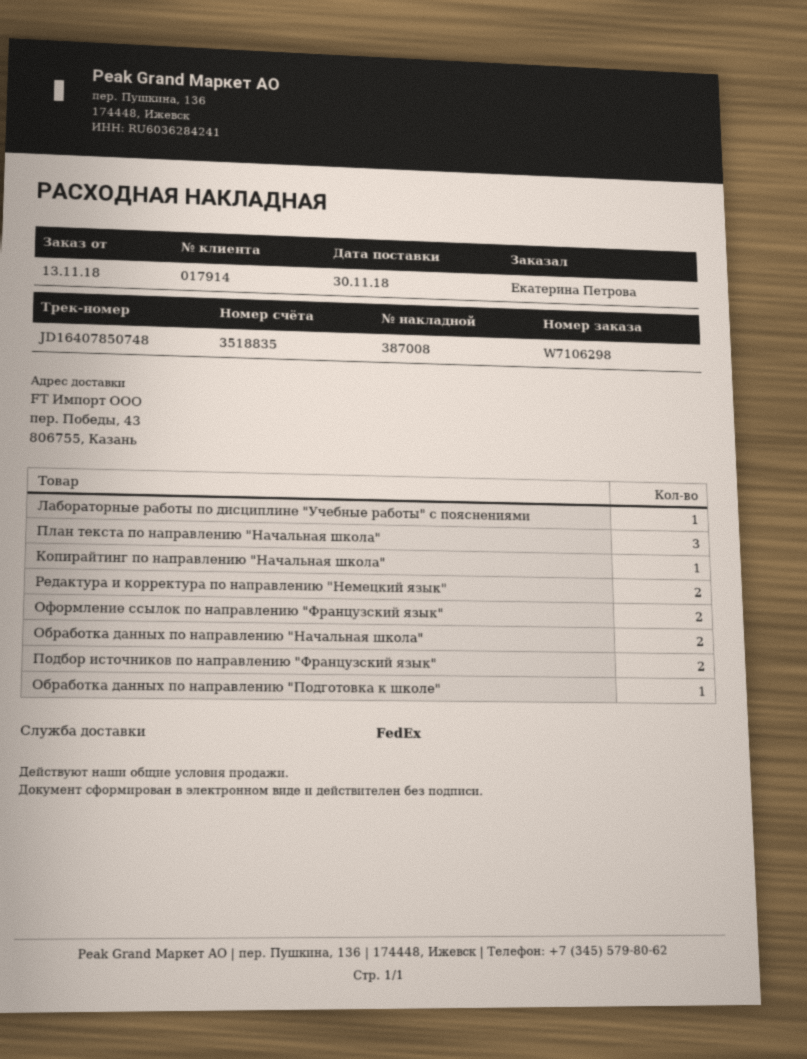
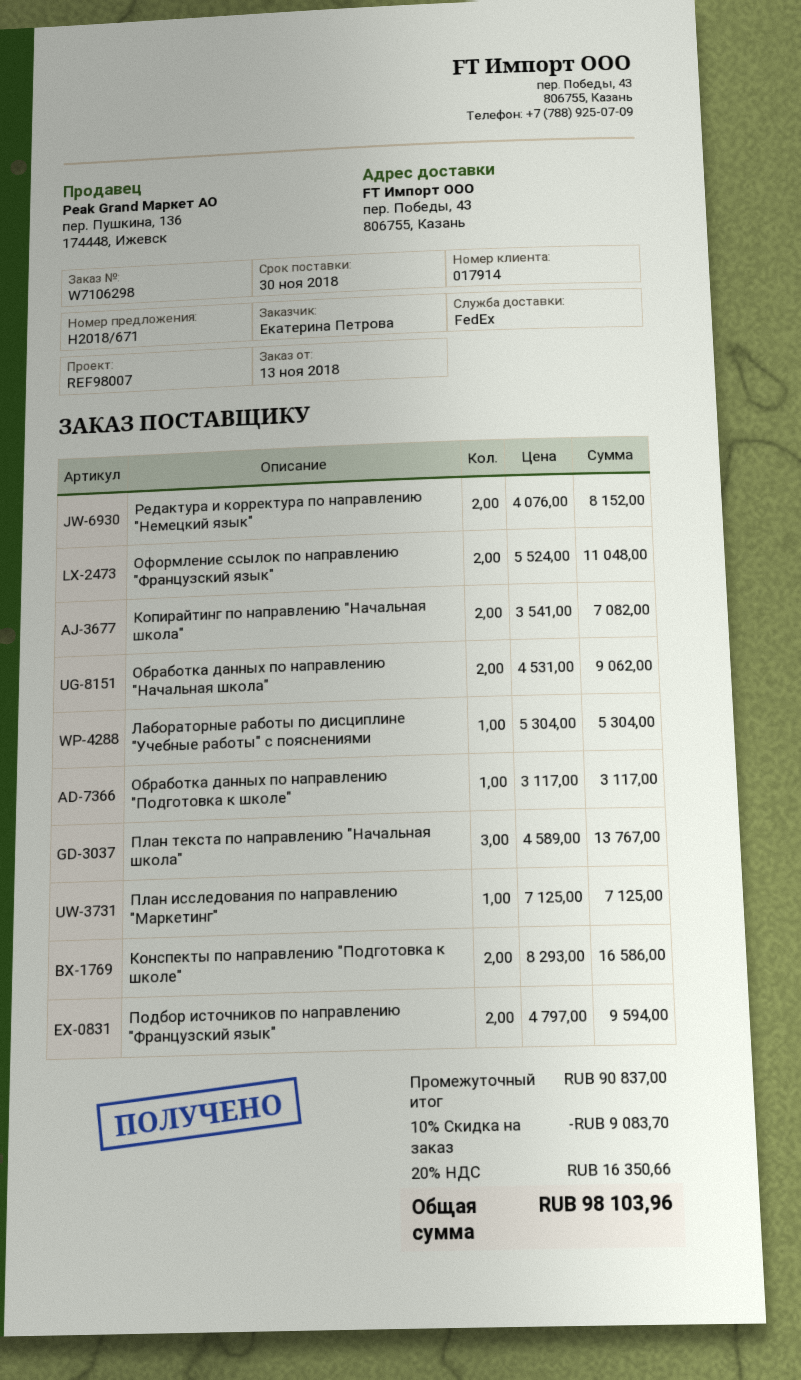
Копирайтинг по направлению "Начальная школа": 1 -> 2
План исследования по направлению "Маркетинг": none -> 1
Конспекты по направлению "Подготовка к школе": none -> 2

